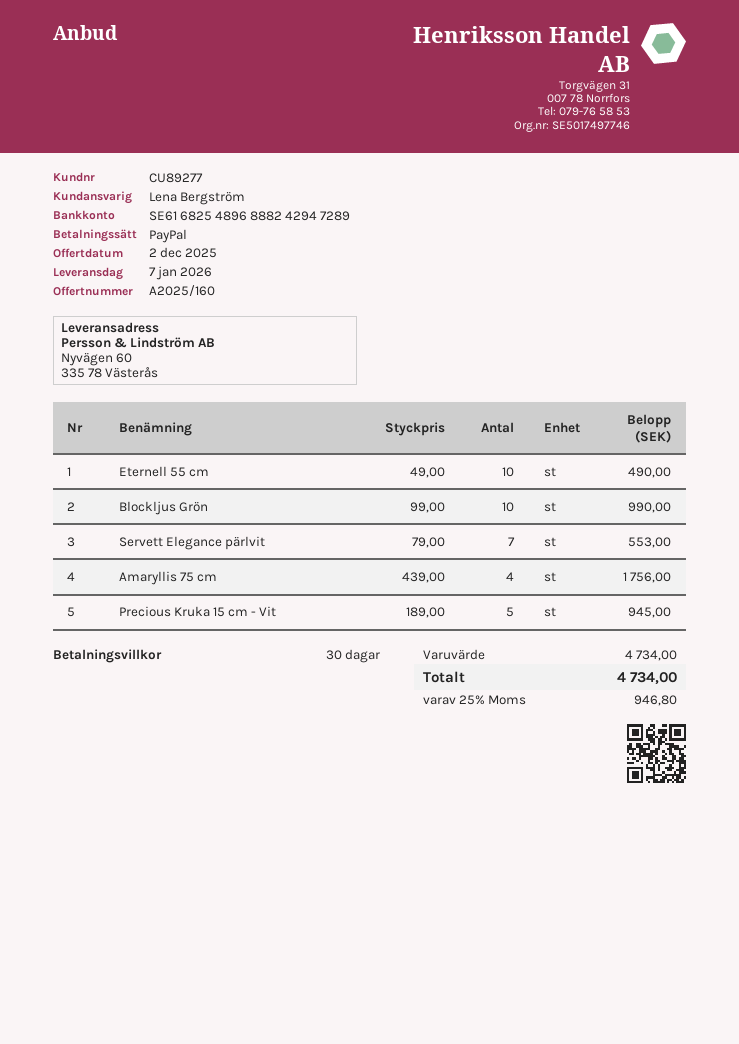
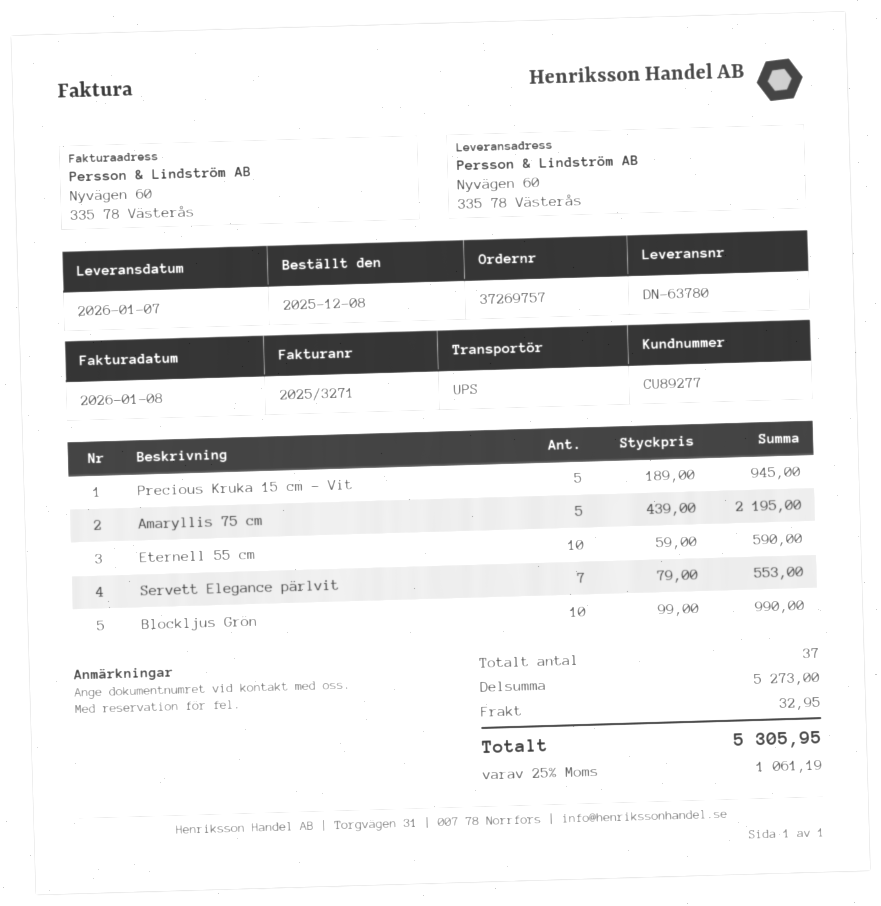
Eternell 55 cm: 10 x 49.00 = 490.00 -> 10 x 59.00 = 590.00
Amaryllis 75 cm: 4 x 439.00 = 1756.00 -> 5 x 439.00 = 2195.00
subtotal: 4734.00 -> 5273.00
shipping: none -> 32.95
tax: 25% = 946.80 -> 25% = 1061.19
total: 4734.00 -> 5305.95

